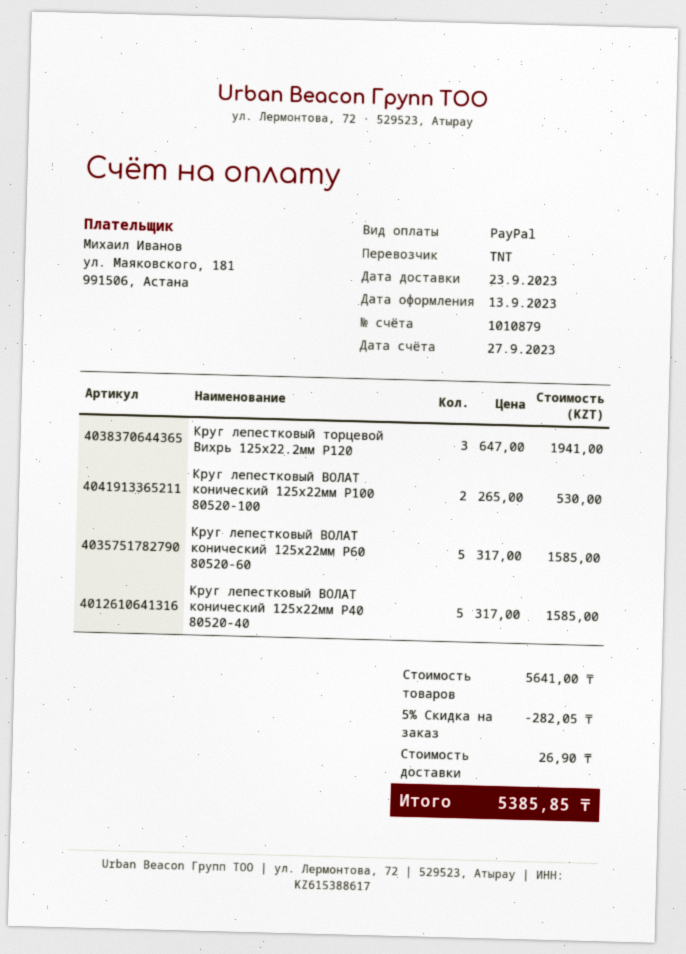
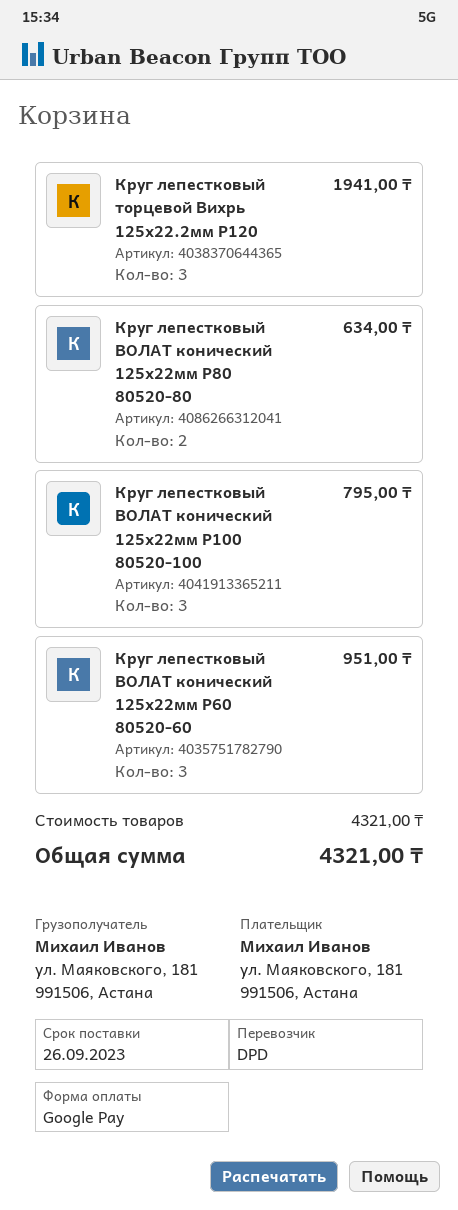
delivery date: 2023-09-23 -> 2023-09-26
payment method: PayPal -> Google Pay
shipping method: TNT -> DPD
Круг лепестковый ВОЛАТ конический 125x22мм P100 80520-100: 2 for 530.00 -> 3 for 795.00
Круг лепестковый ВОЛАТ конический 125x22мм P60 80520-60: 5 for 1585.00 -> 3 for 951.00
Круг лепестковый ВОЛАТ конический 125x22мм P40 80520-40: 5 for 1585.00 -> none
Круг лепестковый ВОЛАТ конический 125x22мм P80 80520-80: none -> 2 for 634.00
subtotal: 5641.00 -> 4321.00
discount: 5% = 282.05 -> none
shipping: 26.90 -> none
total: 5385.85 -> 4321.00

